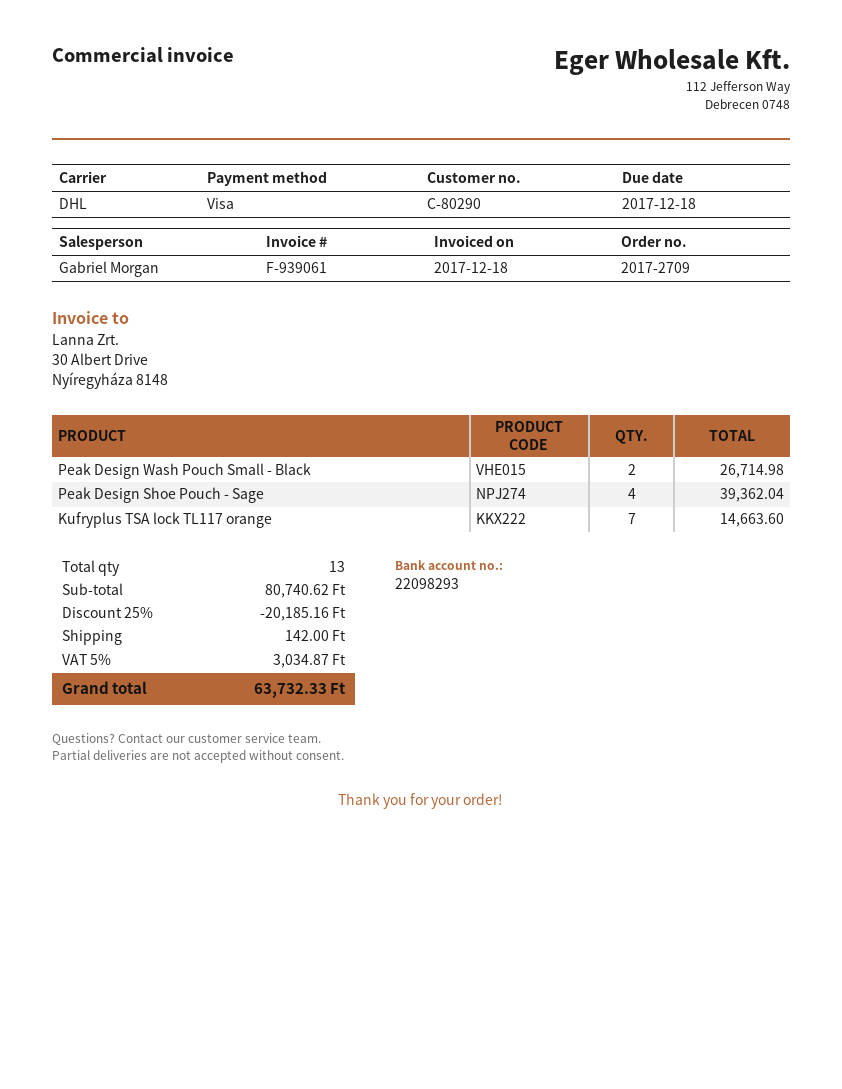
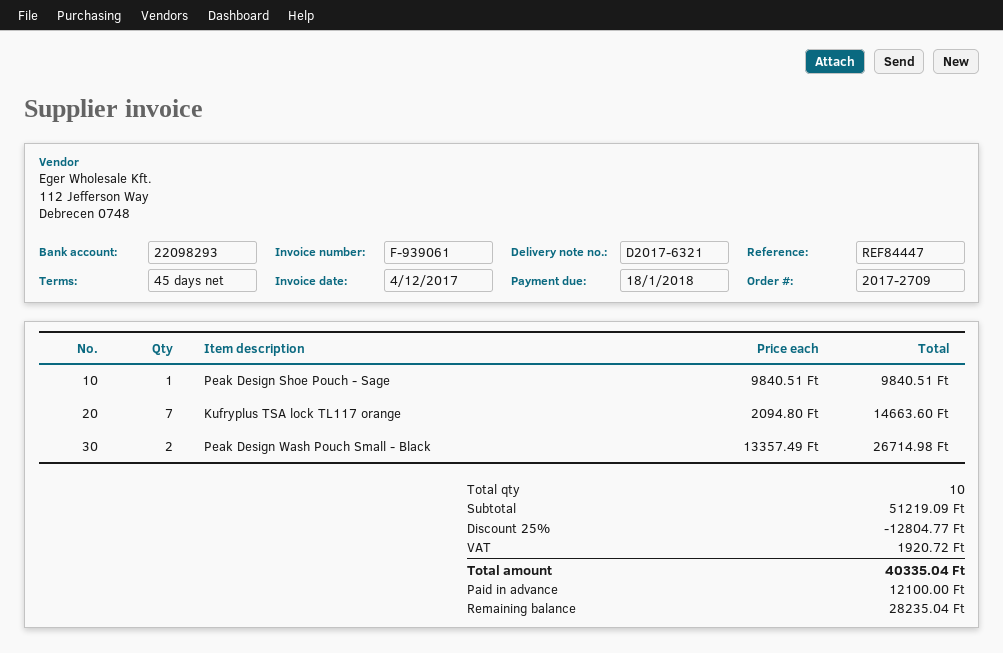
invoice date: 2017-12-18 -> 2017-12-04
due date: 2017-12-18 -> 2018-01-18
Peak Design Shoe Pouch - Sage: 4 for 39362.04 -> 1 for 9840.51
total quantity: 13 -> 10
subtotal: 80740.62 -> 51219.09
discount: 25% = 20185.16 -> 25% = 12804.77
shipping: 142.00 -> none
tax: 3034.87 -> 1920.72
total: 63732.33 -> 40335.04

